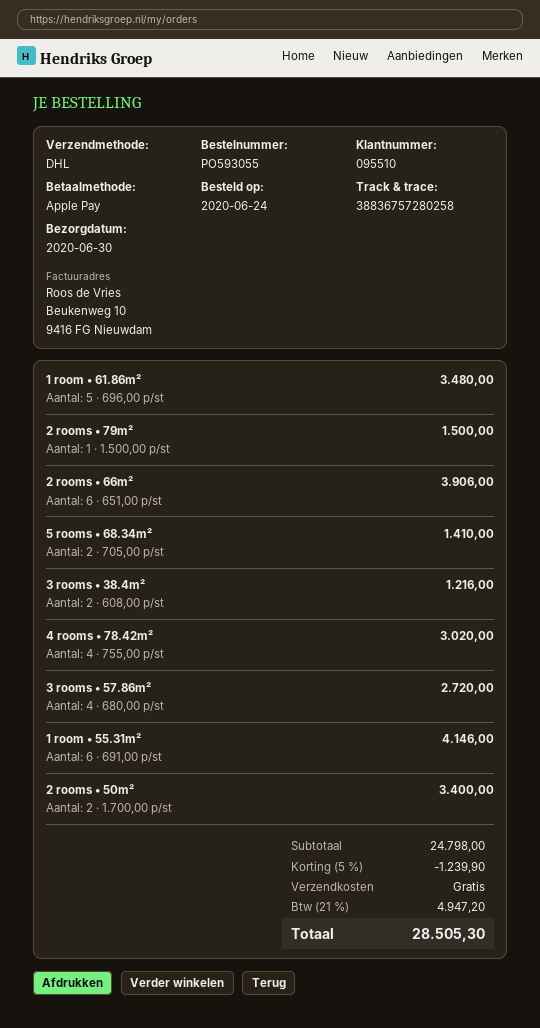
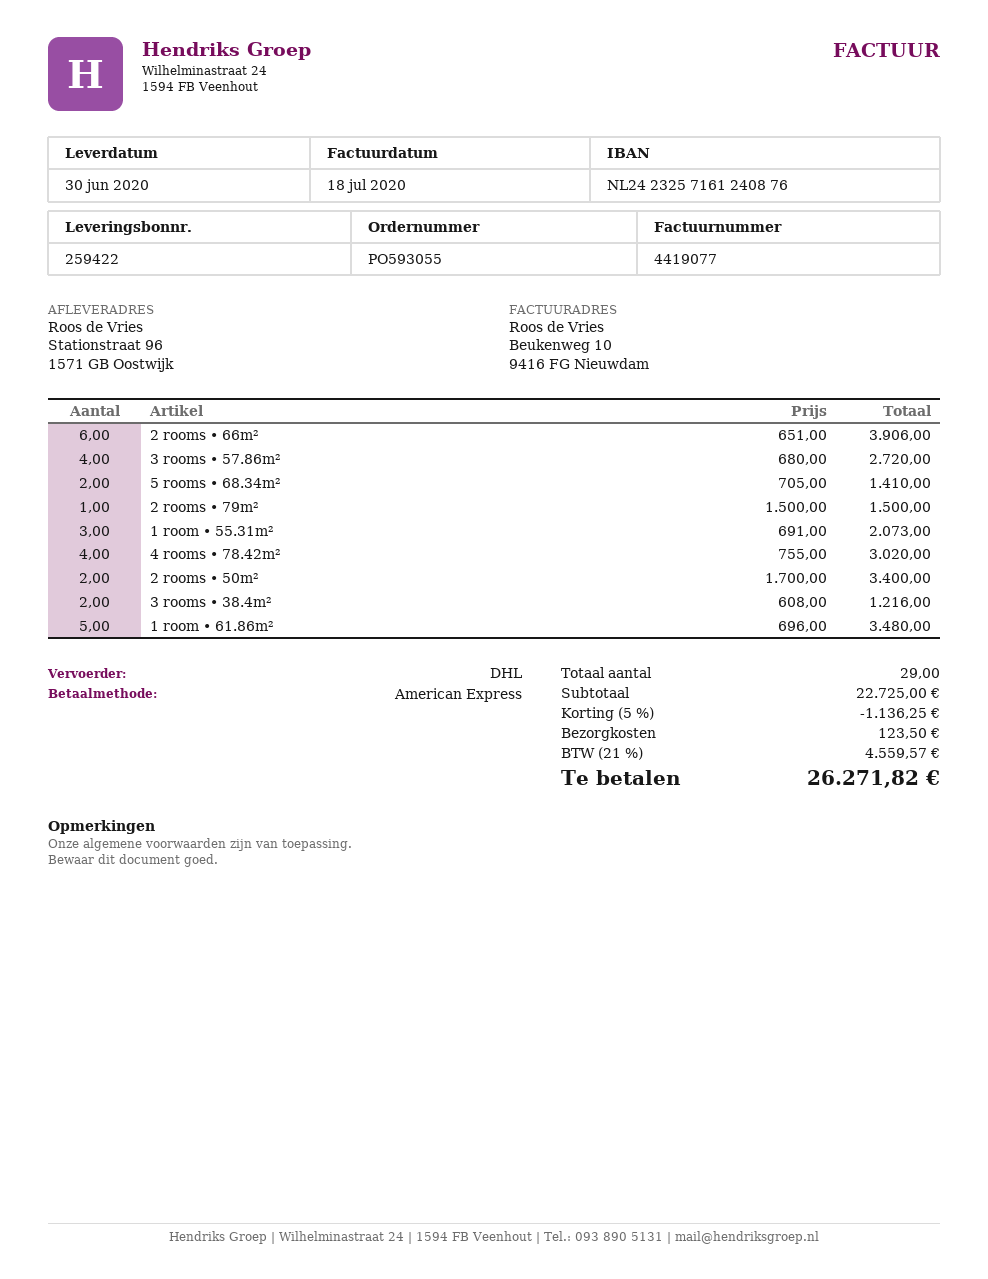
payment method: Apple Pay -> American Express
1 room • 55.31m²: 6 x 691.00 = 4146.00 -> 3 x 691.00 = 2073.00
subtotal: 24798.00 -> 22725.00
discount: 5% = 1239.90 -> 5% = 1136.25
shipping: 0.00 -> 123.50
tax: 21% = 4947.20 -> 21% = 4559.57
total: 28505.30 -> 26271.82

